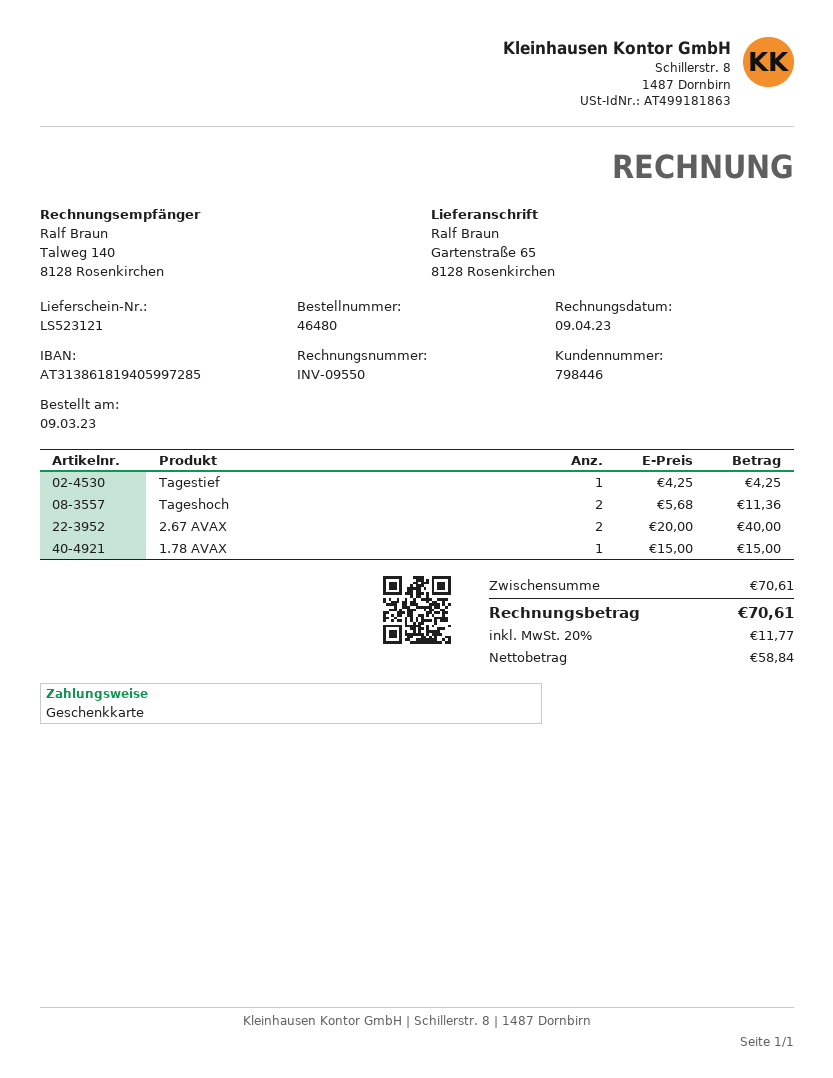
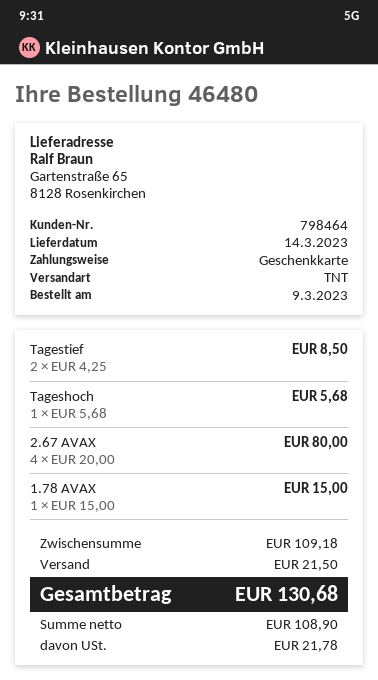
customer number: 798446 -> 798464
Tagestief: 1 x 4.25 = 4.25 -> 2 x 4.25 = 8.50
Tageshoch: 2 x 5.68 = 11.36 -> 1 x 5.68 = 5.68
2.67 AVAX: 2 x 20.00 = 40.00 -> 4 x 20.00 = 80.00
subtotal: 70.61 -> 109.18
shipping: none -> 21.50
net: 58.84 -> 108.90
tax: 11.77 -> 21.78
total: 70.61 -> 130.68

